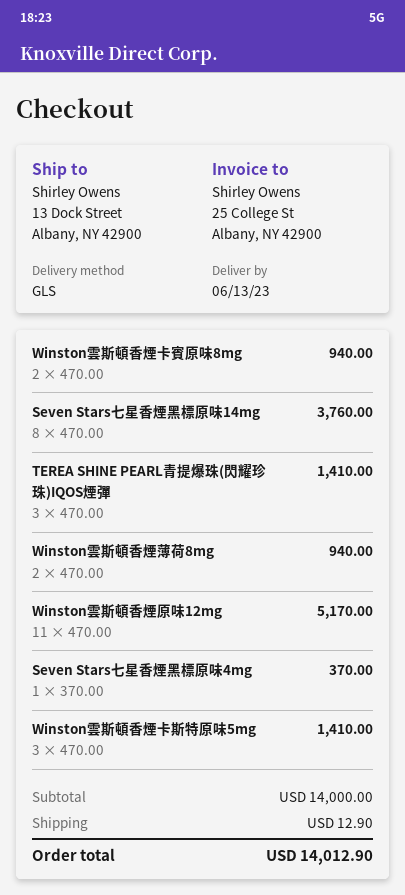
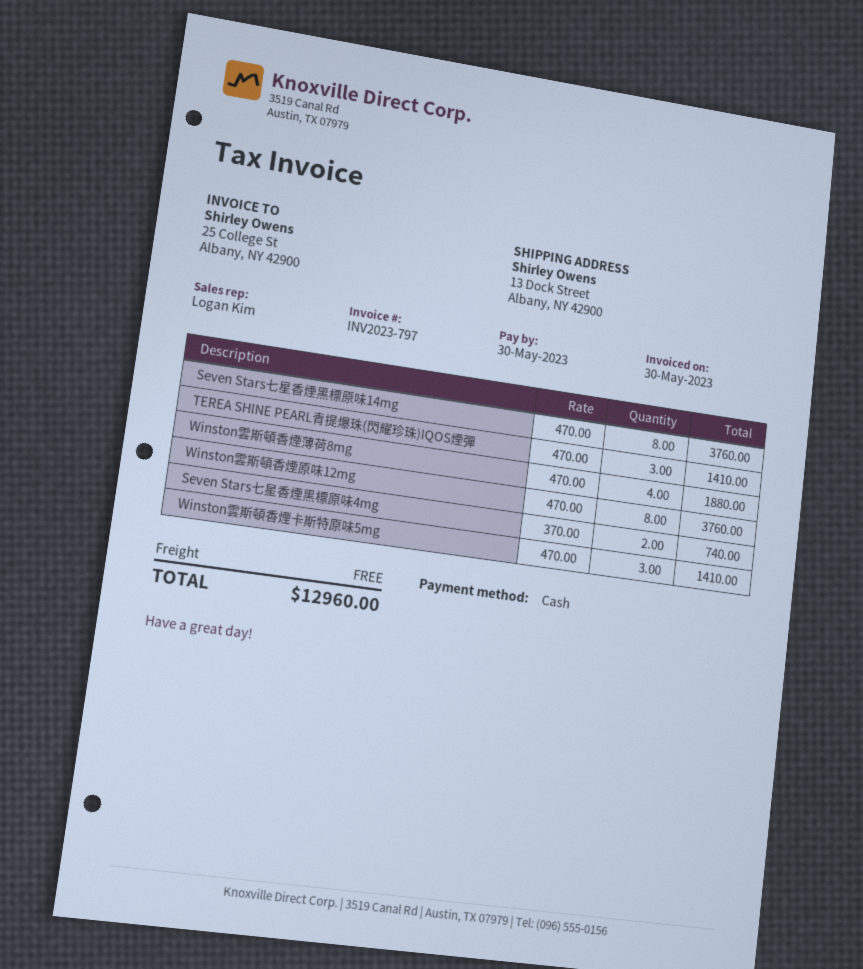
Winston雲斯頓香煙卡賓原味8mg: 2 x 470.00 = 940.00 -> none
Winston雲斯頓香煙薄荷8mg: 2 x 470.00 = 940.00 -> 4 x 470.00 = 1880.00
Winston雲斯頓香煙原味12mg: 11 x 470.00 = 5170.00 -> 8 x 470.00 = 3760.00
Seven Stars七星香煙黑標原味4mg: 1 x 370.00 = 370.00 -> 2 x 370.00 = 740.00
shipping: 12.90 -> 0.00
total: 14012.90 -> 12960.00

